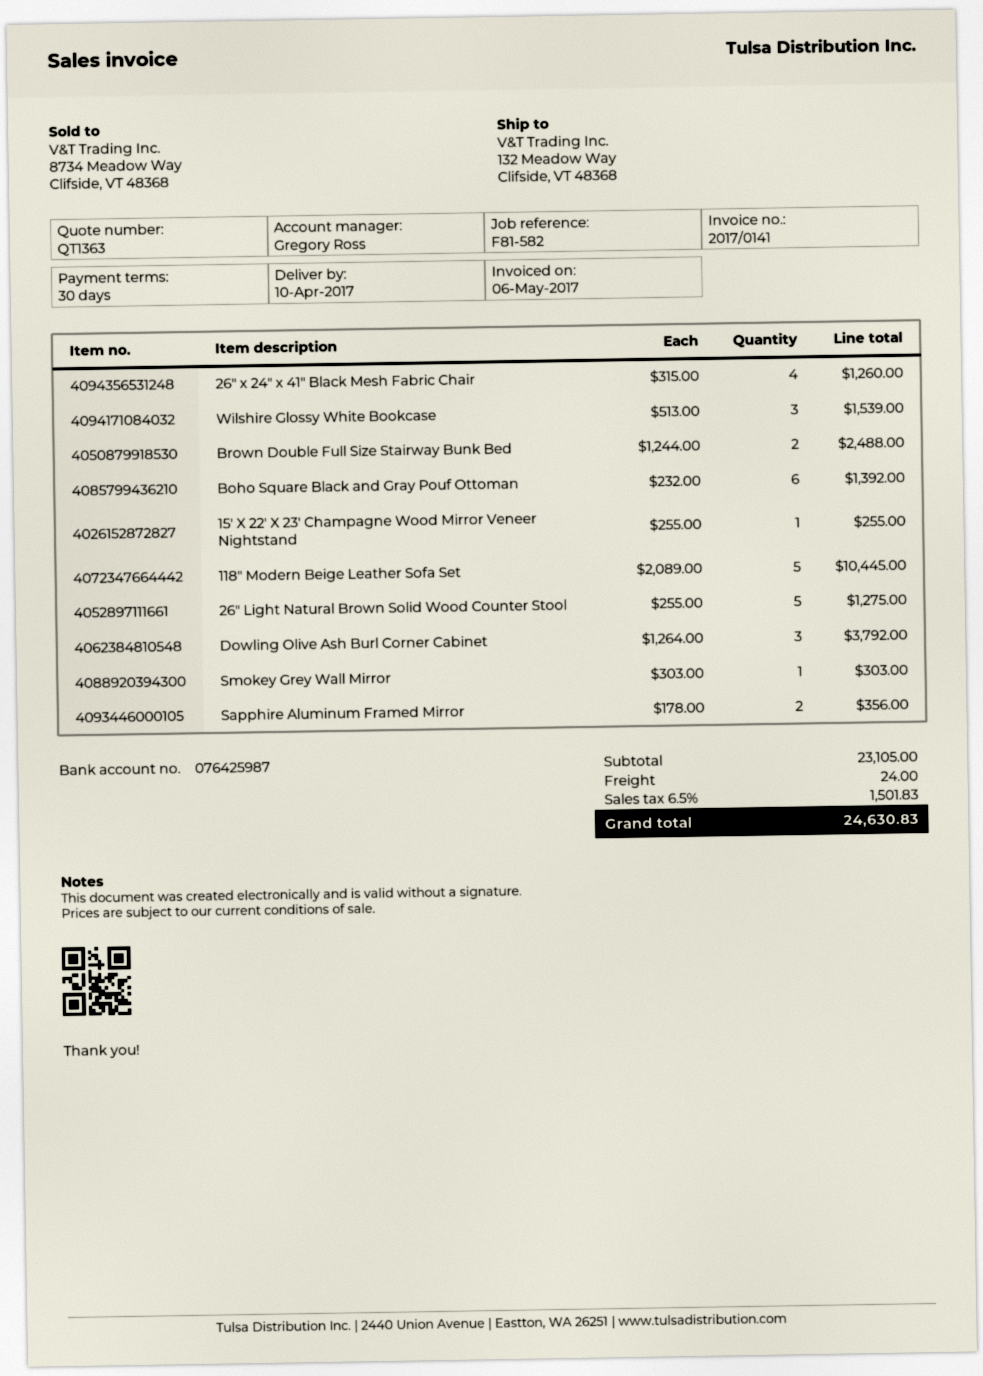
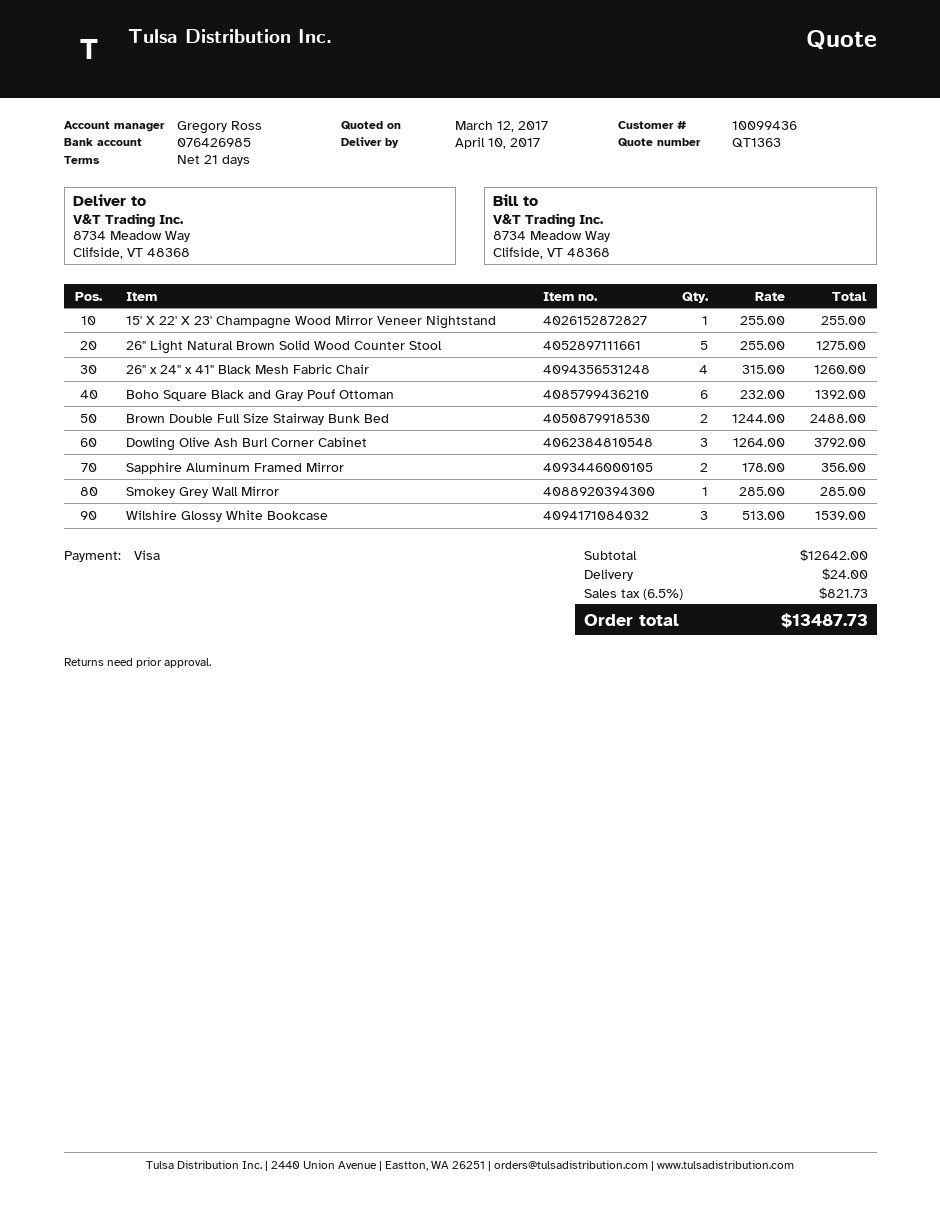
payment terms: 30 days -> 21 days
bank account: 076425987 -> 076426985
ship to: 132 Meadow Way, Clifside, VT 48368 -> 8734 Meadow Way, Clifside, VT 48368
118" Modern Beige Leather Sofa Set: 5 x 2089.00 = 10445.00 -> none
Smokey Grey Wall Mirror: 1 x 303.00 = 303.00 -> 1 x 285.00 = 285.00
subtotal: 23105.00 -> 12642.00
tax: 6.5% = 1501.83 -> 6.5% = 821.73
total: 24630.83 -> 13487.73

